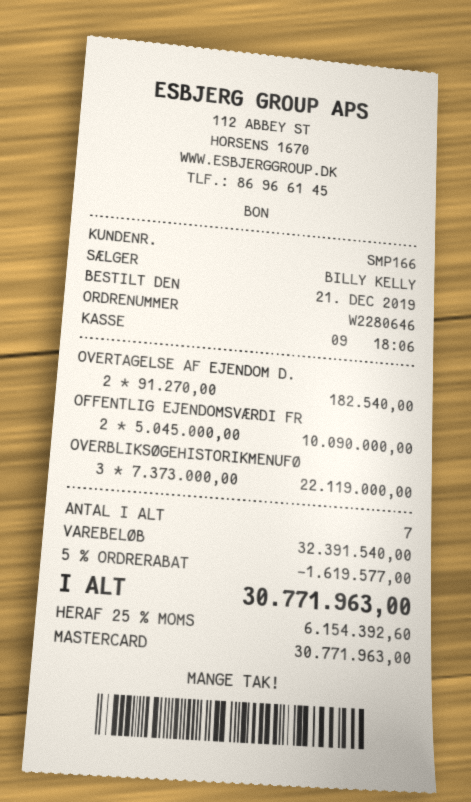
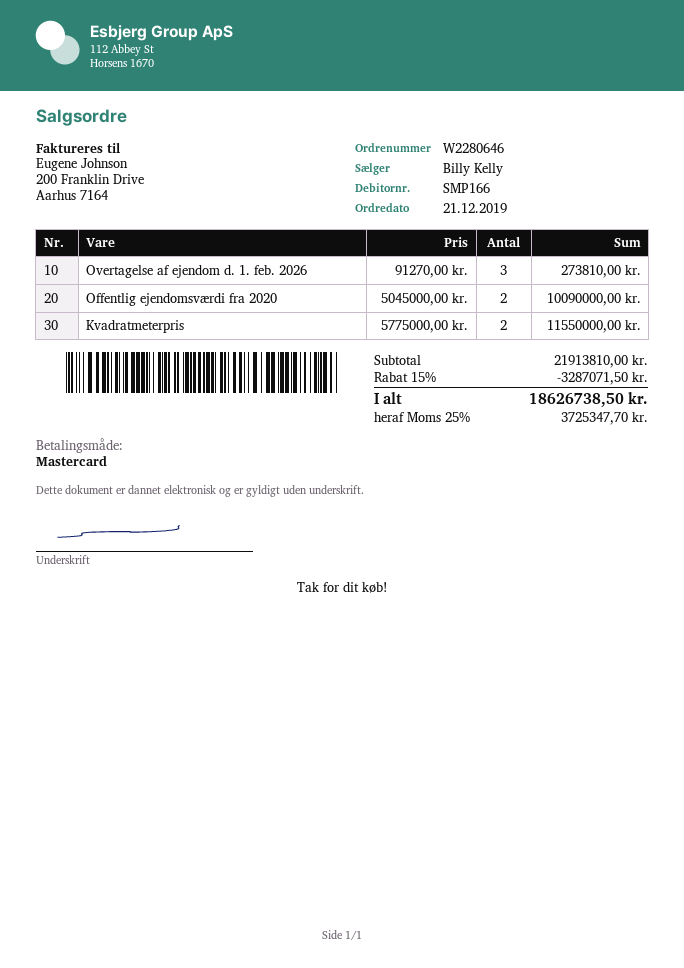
OVERTAGELSE AF EJENDOM D.: 2 x 91270.00 = 182540.00 -> 3 x 91270.00 = 273810.00
OVERBLIKSØGEHISTORIKMENUFØ: 3 x 7373000.00 = 22119000.00 -> none
Kvadratmeterpris: none -> 2 x 5775000.00 = 11550000.00
subtotal: 32391540.00 -> 21913810.00
discount: 5% = 1619577.00 -> 15% = 3287071.50
tax: 25% = 6154392.60 -> 25% = 3725347.70
total: 30771963.00 -> 18626738.50

